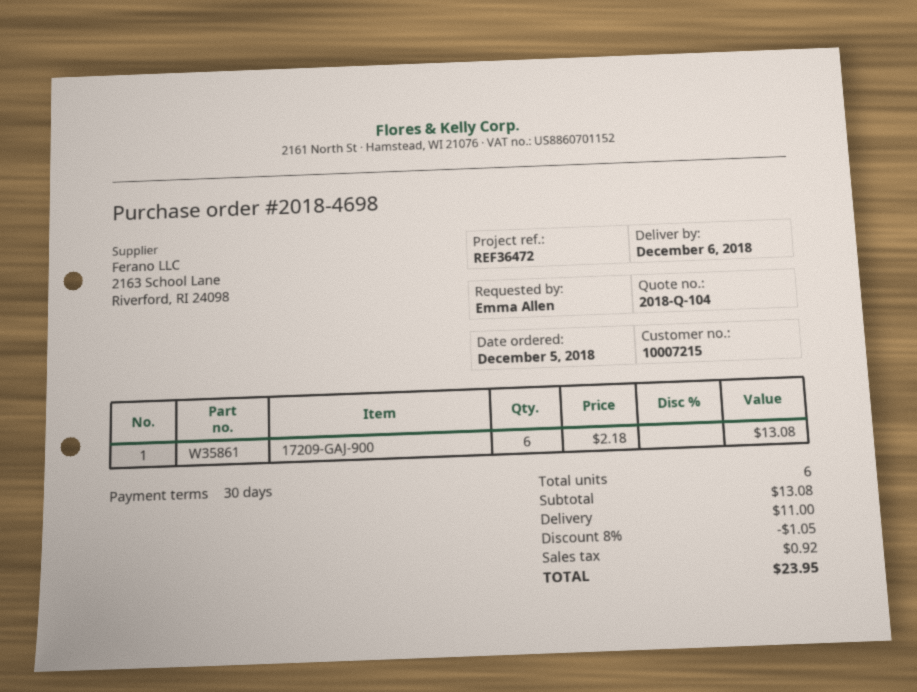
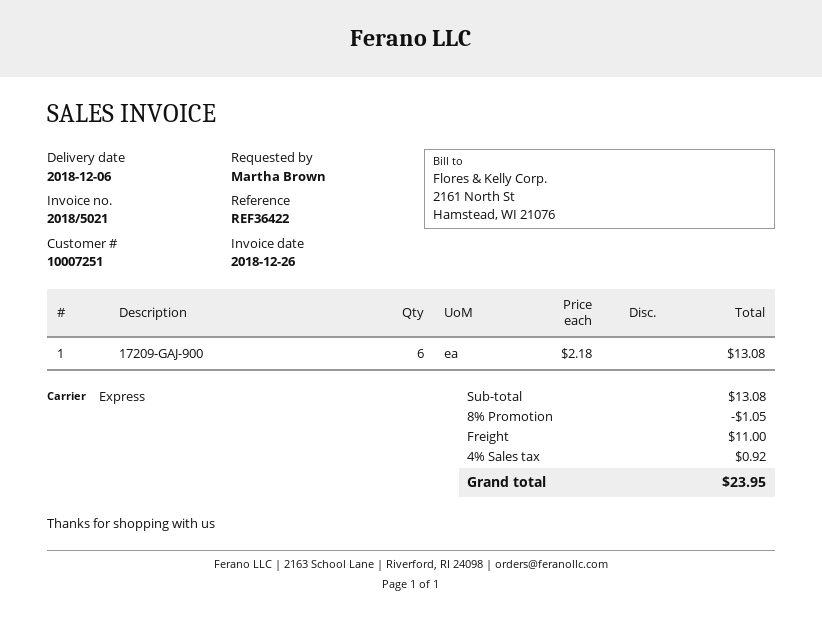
customer number: 10007215 -> 10007251
reference: REF36472 -> REF36422
ordered by: Emma Allen -> Martha Brown

